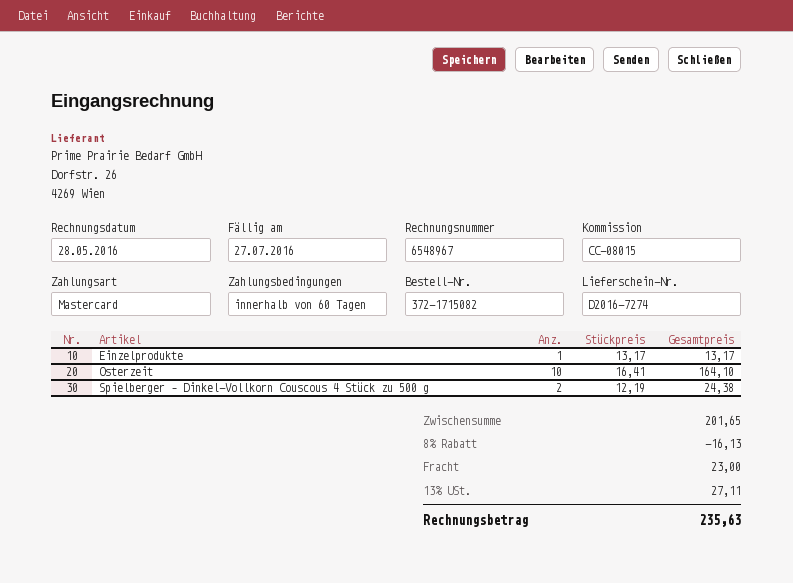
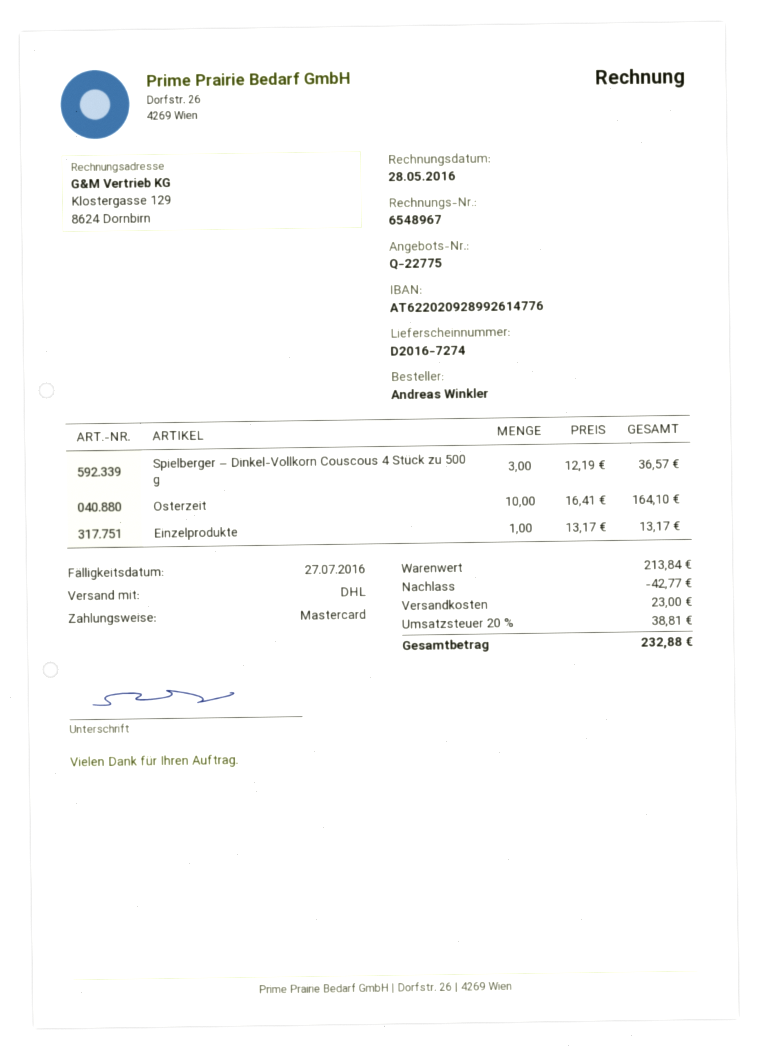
Spielberger – Dinkel-Vollkorn Couscous 4 Stück zu 500 g: 2 x 12.19 = 24.38 -> 3 x 12.19 = 36.57
subtotal: 201.65 -> 213.84
discount: 16.13 -> 42.77
tax: 13% = 27.11 -> 20% = 38.81
total: 235.63 -> 232.88

